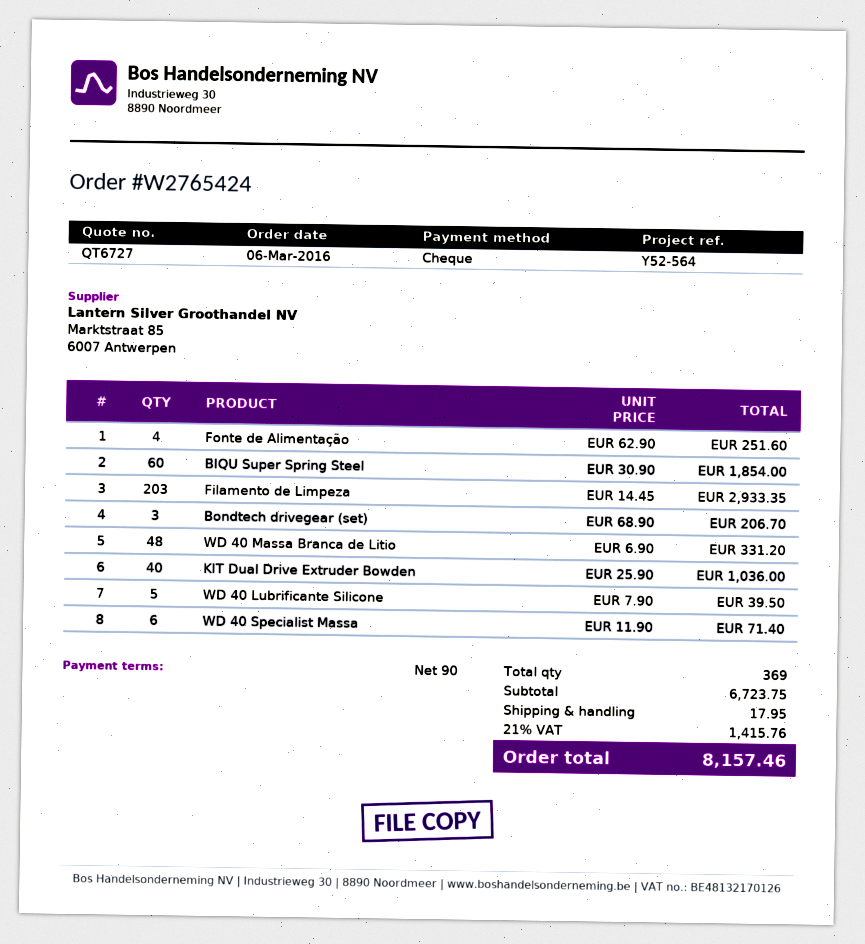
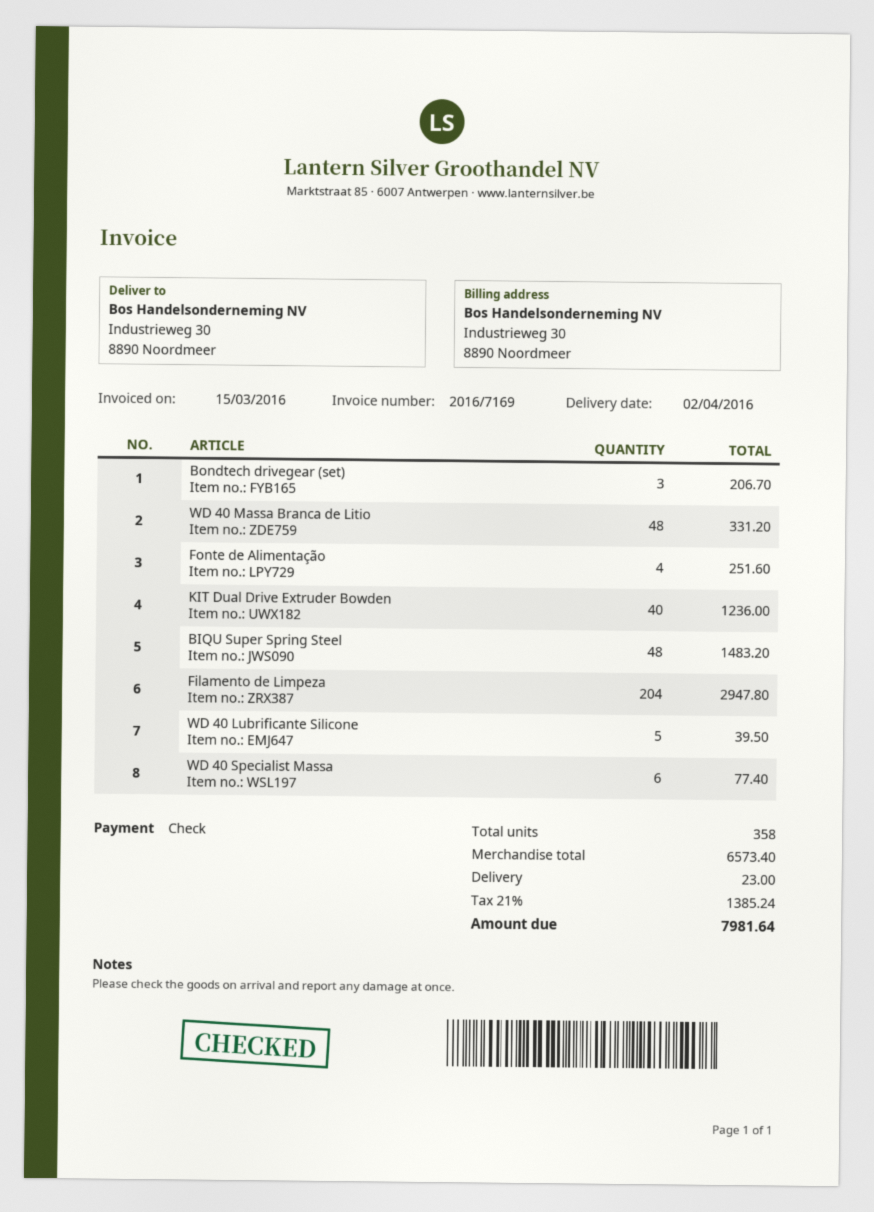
BIQU Super Spring Steel: 60 for 1854.00 -> 48 for 1483.20
Filamento de Limpeza: 203 for 2933.35 -> 204 for 2947.80
KIT Dual Drive Extruder Bowden: 40 for 1036.00 -> 40 for 1236.00
WD 40 Specialist Massa: 6 for 71.40 -> 6 for 77.40
total quantity: 369 -> 358
subtotal: 6723.75 -> 6573.40
shipping: 17.95 -> 23.00
tax: 21% = 1415.76 -> 21% = 1385.24
total: 8157.46 -> 7981.64

